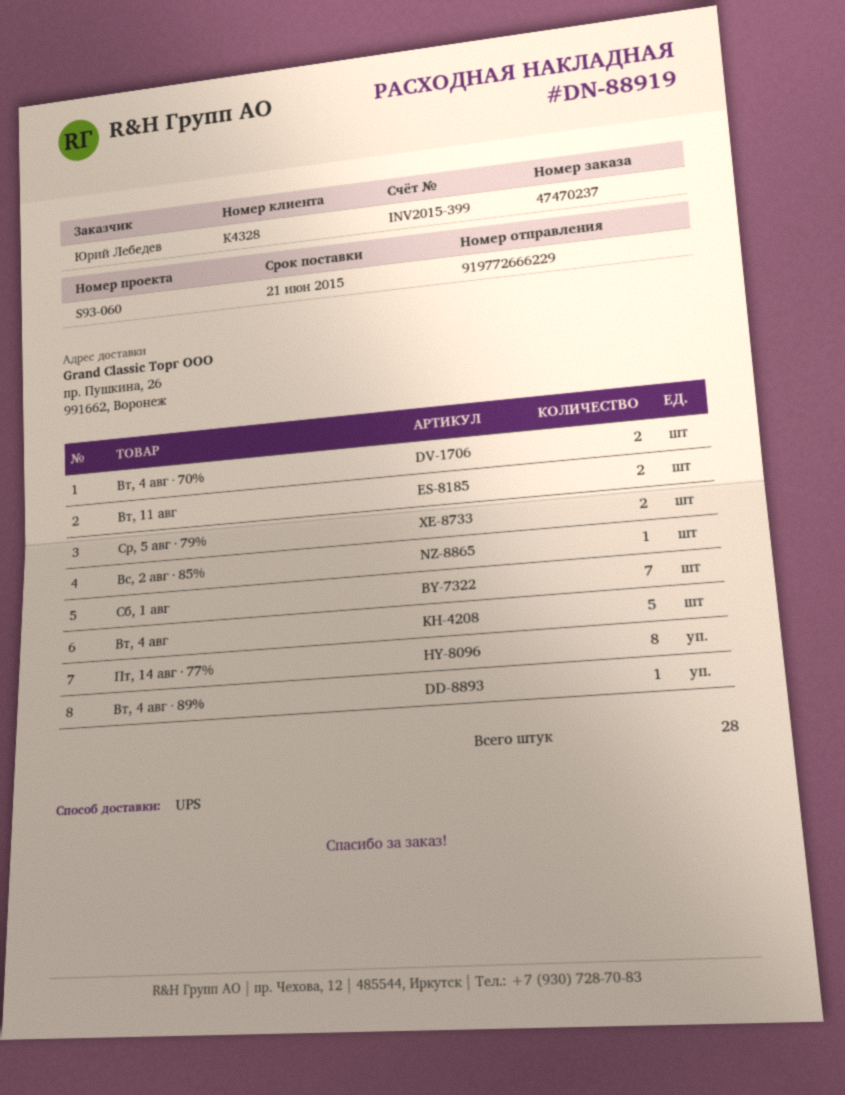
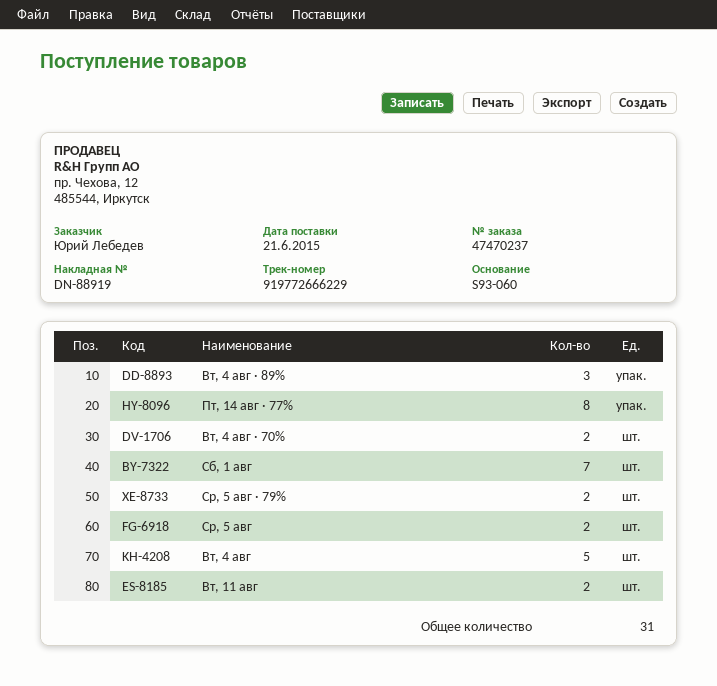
Вс, 2 авг · 85%: 1 -> none
Вт, 4 авг · 89%: 1 -> 3
Ср, 5 авг: none -> 2
total quantity: 28 -> 31

